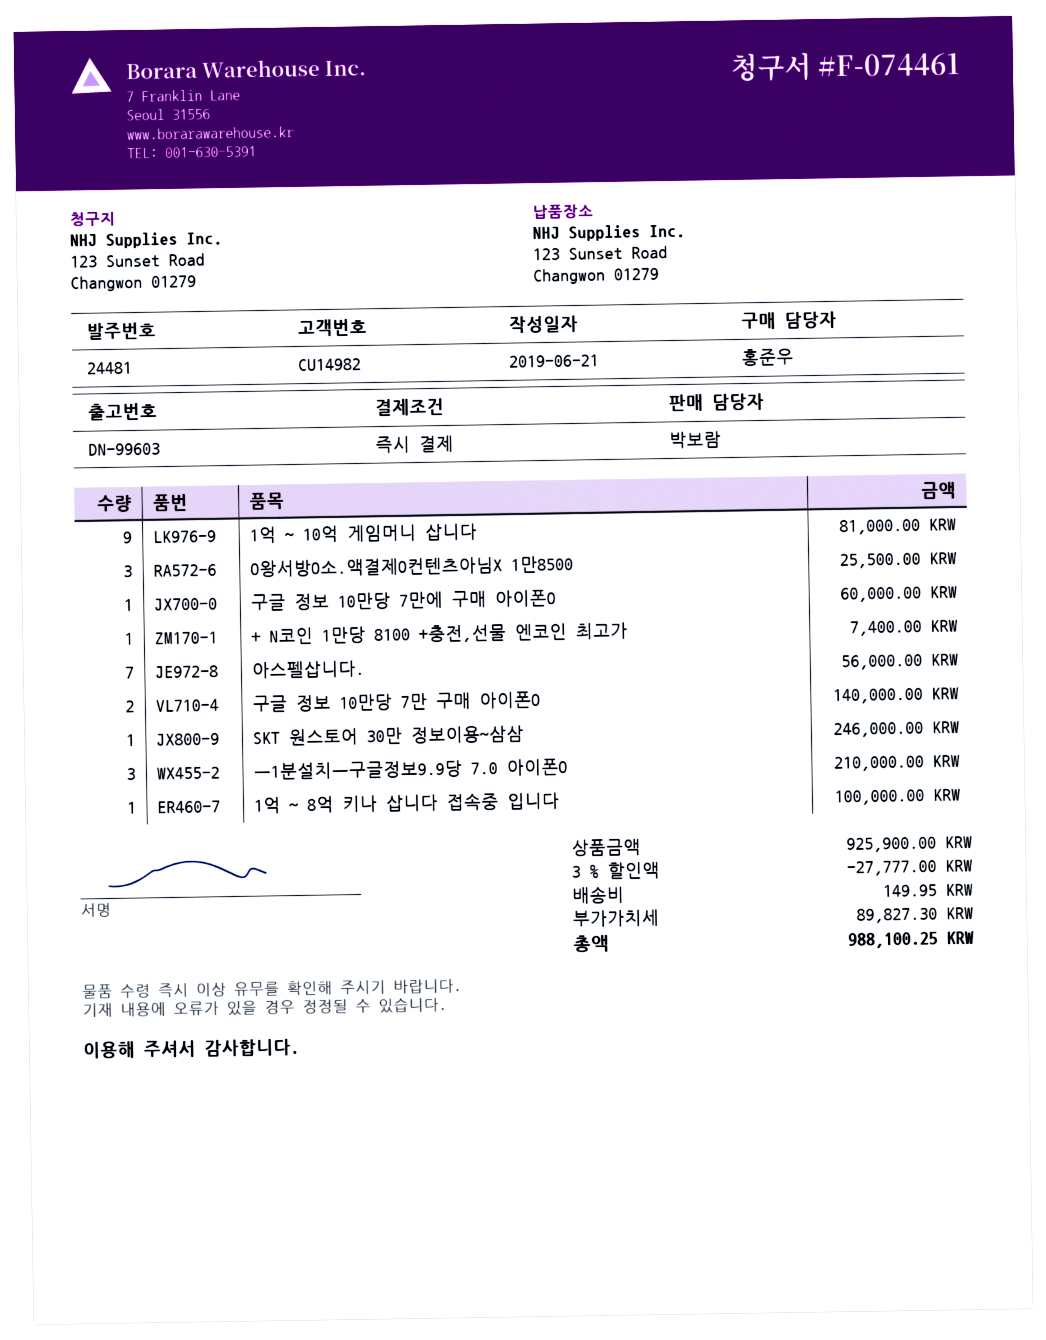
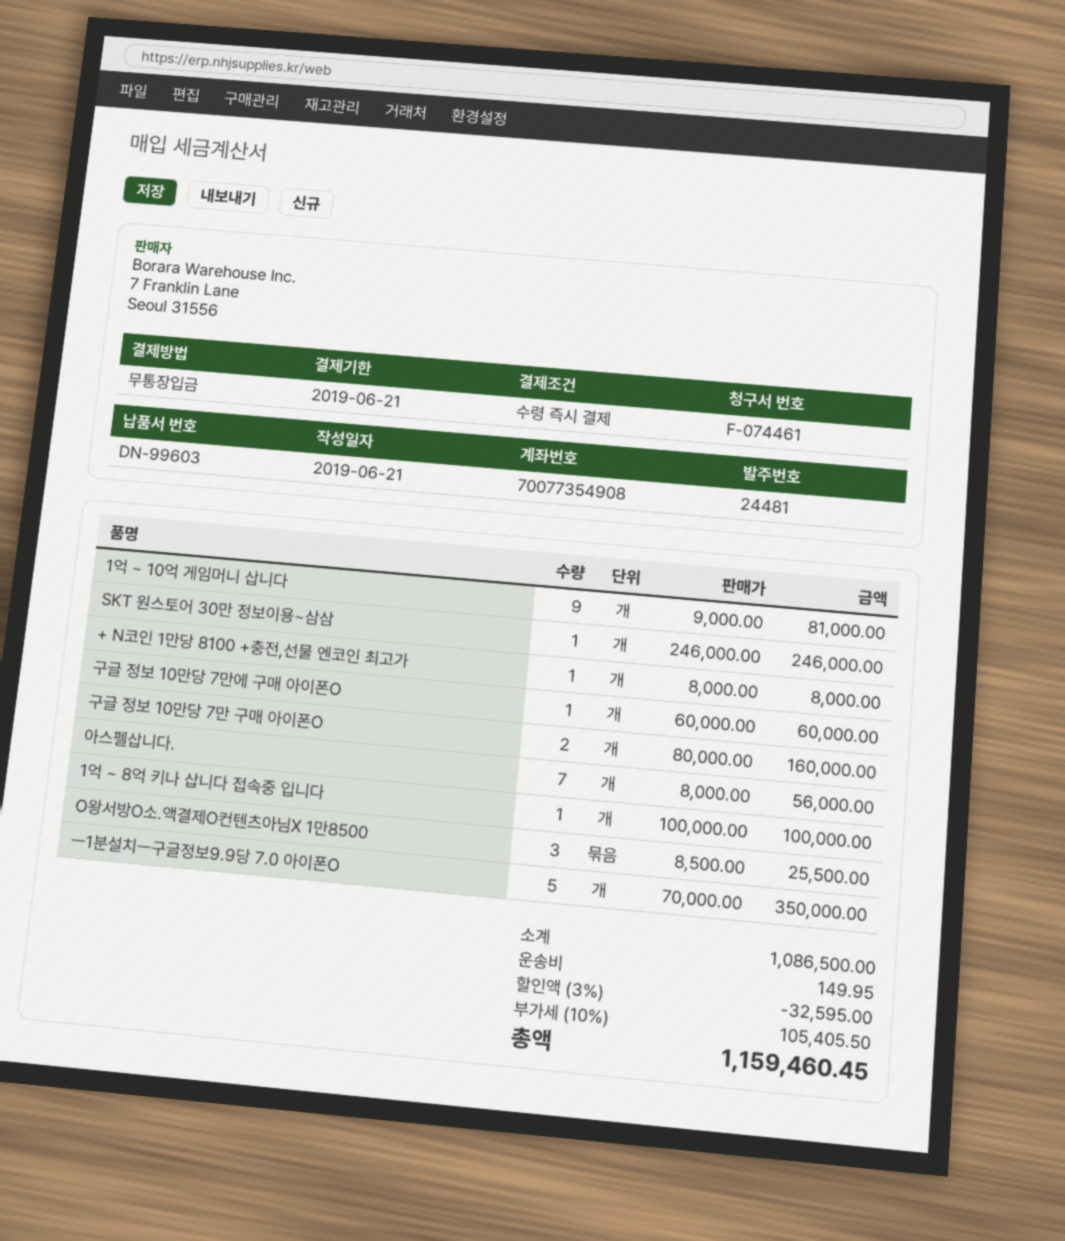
+ N코인 1만당 8100 +충전,선물 엔코인 최고가: 1 for 7400.00 -> 1 for 8000.00
구글 정보 10만당 7만 구매 아이폰O: 2 for 140000.00 -> 2 for 160000.00
ㅡ1분설치ㅡ구글정보9.9당 7.0 아이폰O: 3 for 210000.00 -> 5 for 350000.00
subtotal: 925900.00 -> 1086500.00
discount: 3% = 27777.00 -> 3% = 32595.00
tax: 89827.30 -> 105405.50
total: 988100.25 -> 1159460.45

